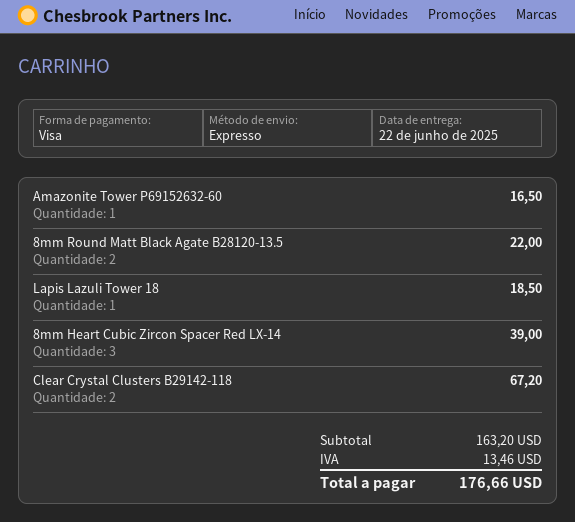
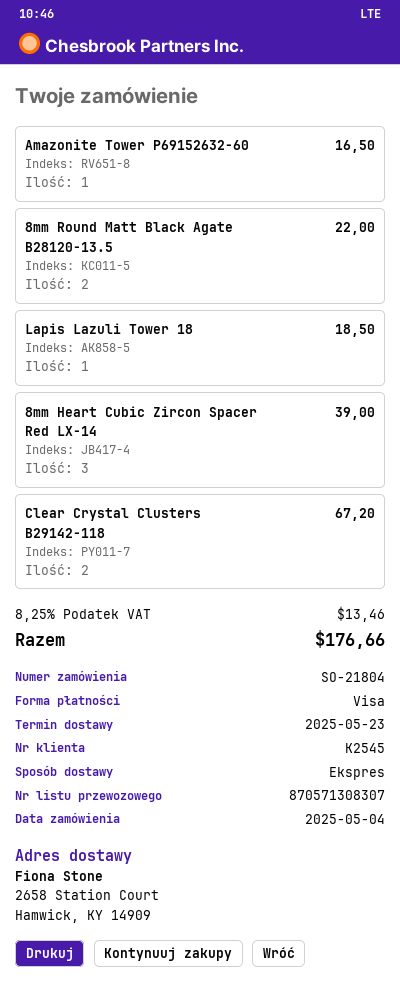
delivery date: 2025-06-22 -> 2025-05-23

